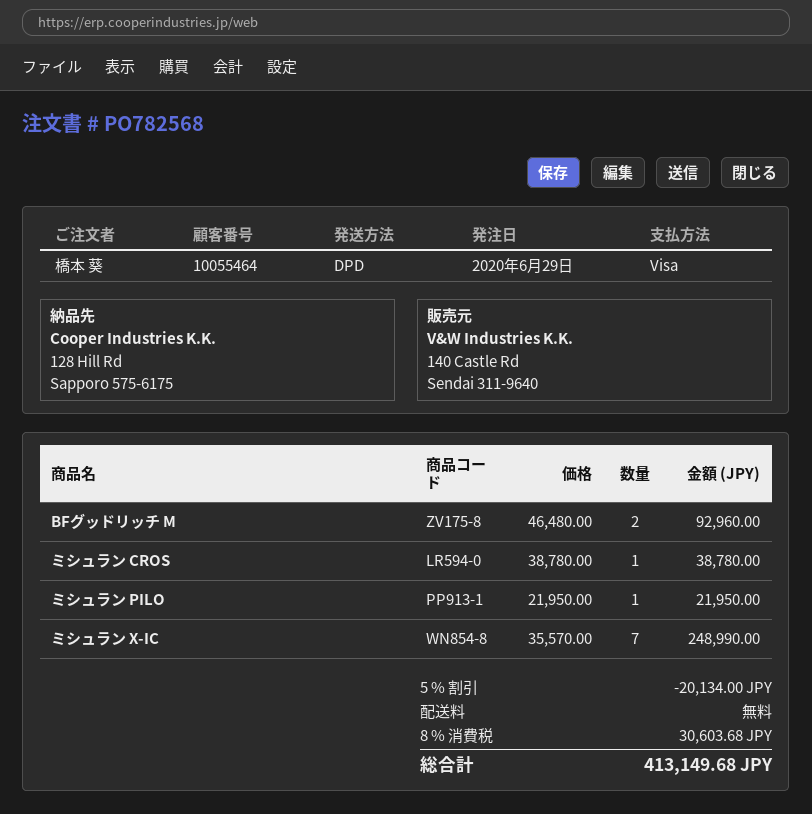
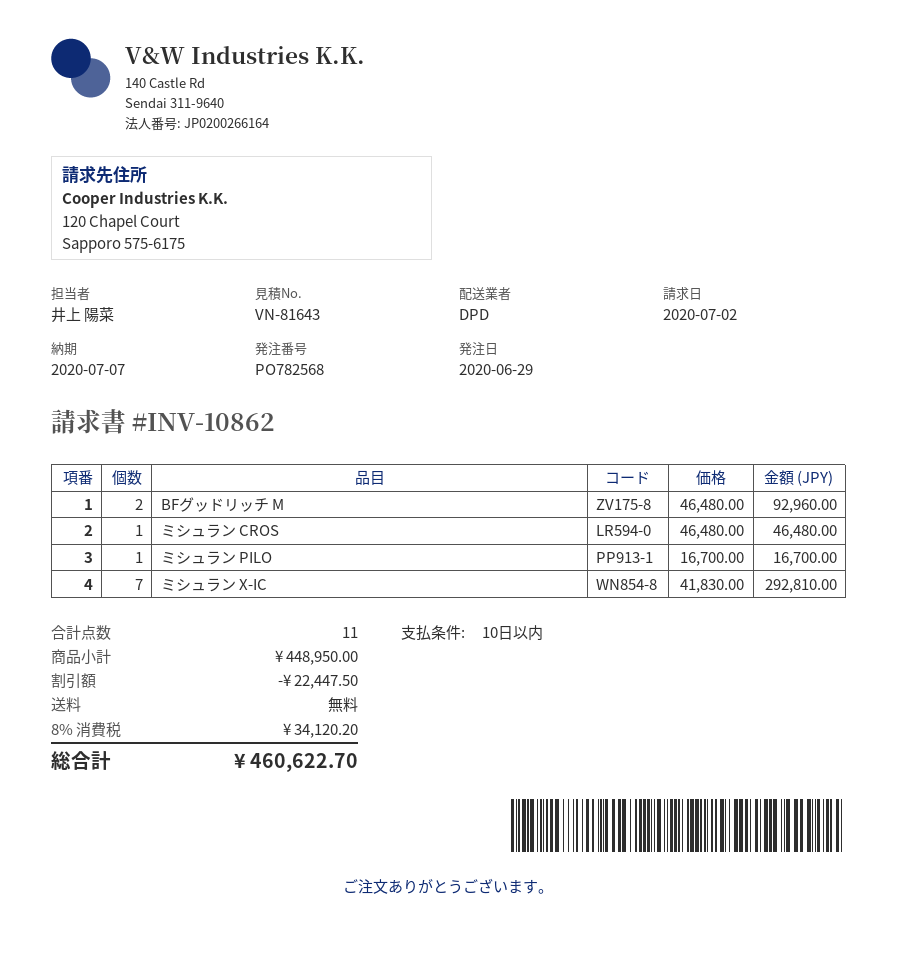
ミシュラン CROS: 1 x 38780.00 = 38780.00 -> 1 x 46480.00 = 46480.00
ミシュラン PILO: 1 x 21950.00 = 21950.00 -> 1 x 16700.00 = 16700.00
ミシュラン X-IC: 7 x 35570.00 = 248990.00 -> 7 x 41830.00 = 292810.00
discount: 20134.00 -> 22447.50
tax: 8% = 30603.68 -> 8% = 34120.20
total: 413149.68 -> 460622.70

